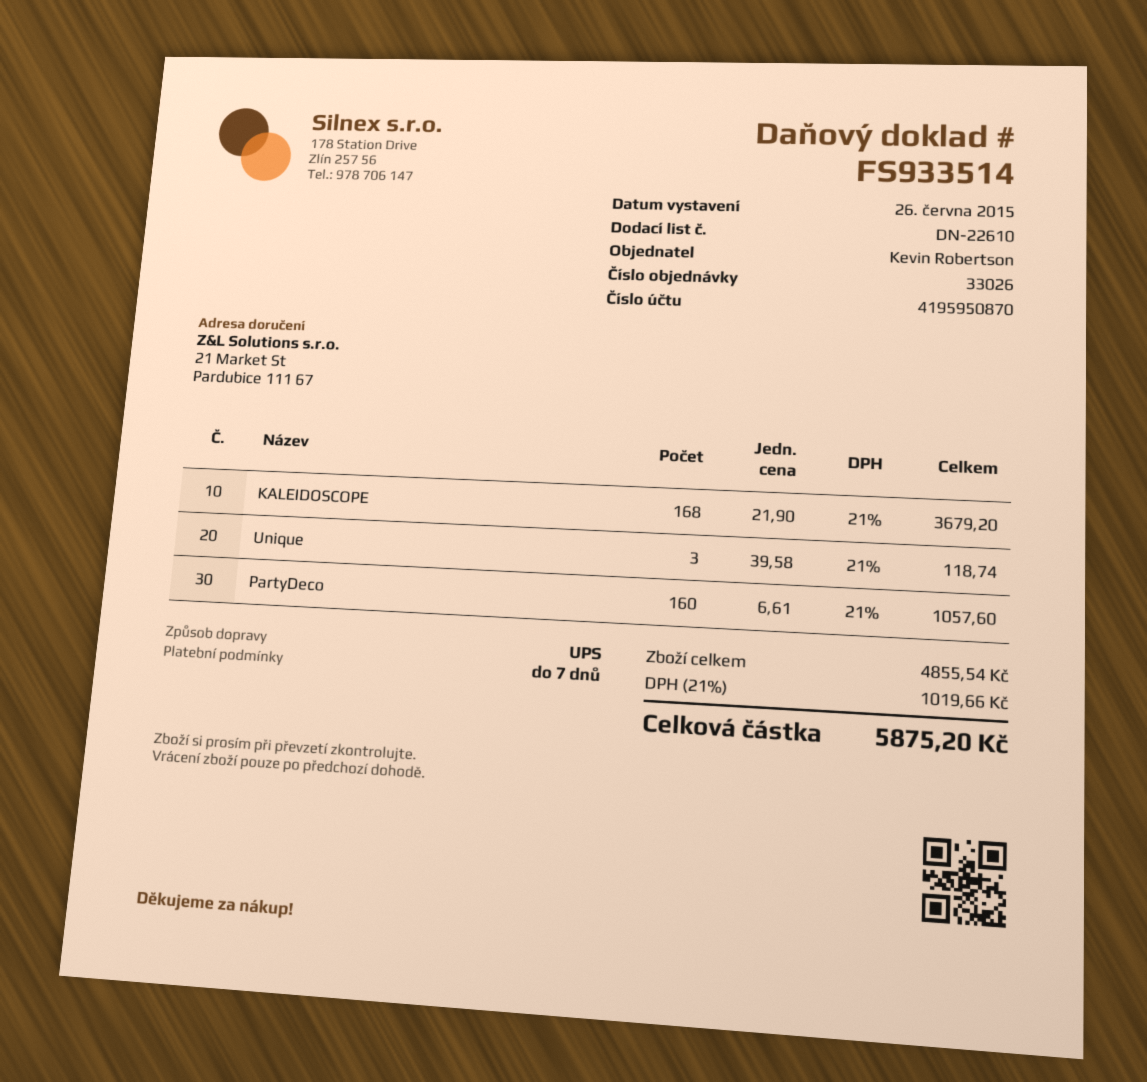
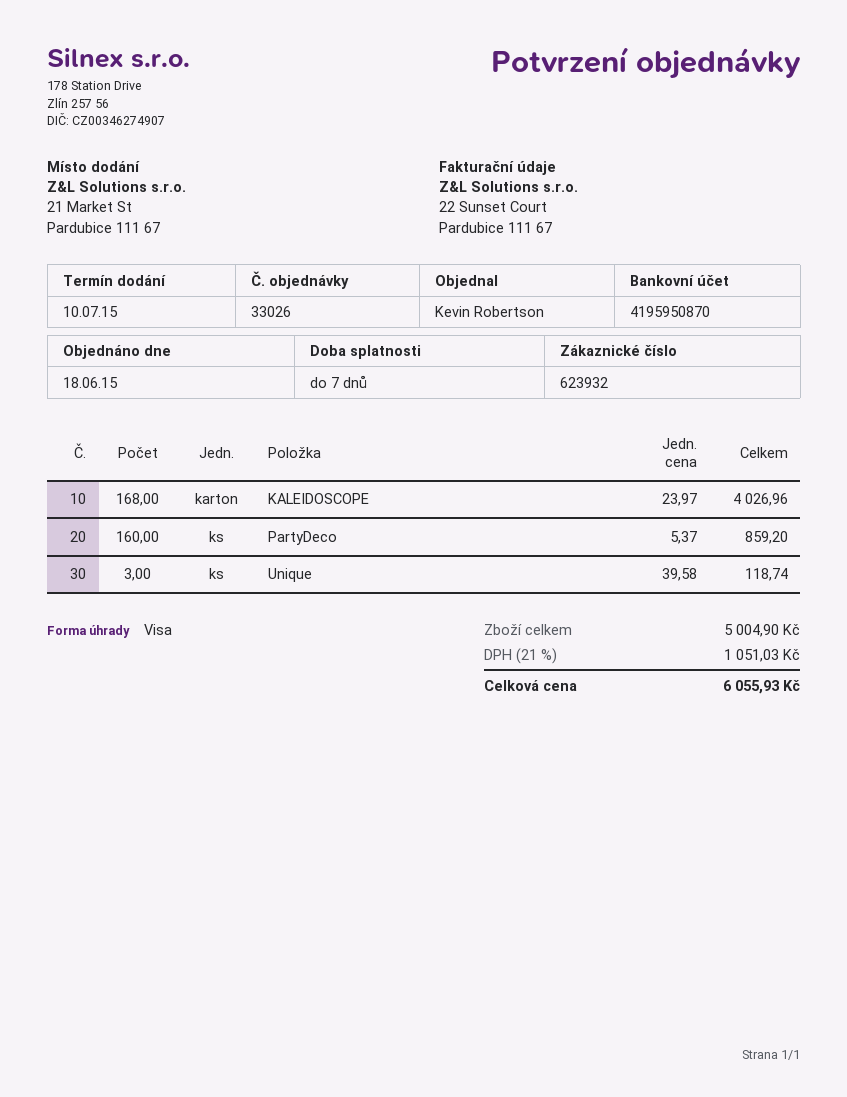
KALEIDOSCOPE: 168 x 21.90 = 3679.20 -> 168 x 23.97 = 4026.96
PartyDeco: 160 x 6.61 = 1057.60 -> 160 x 5.37 = 859.20
subtotal: 4855.54 -> 5004.90
tax: 21% = 1019.66 -> 21% = 1051.03
total: 5875.20 -> 6055.93

